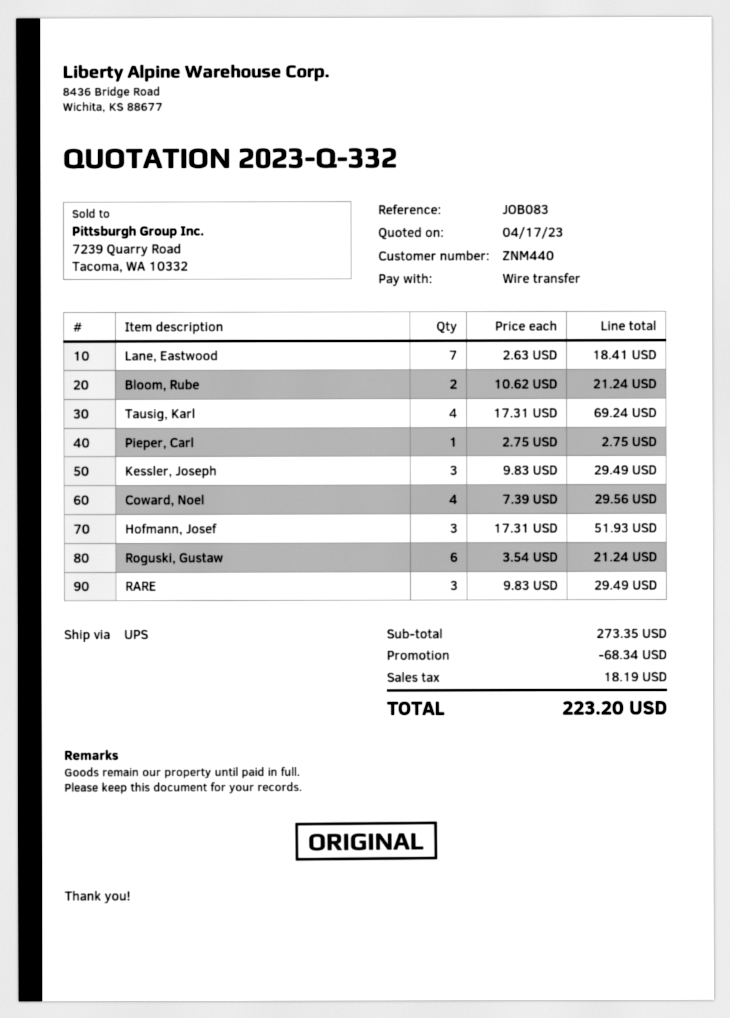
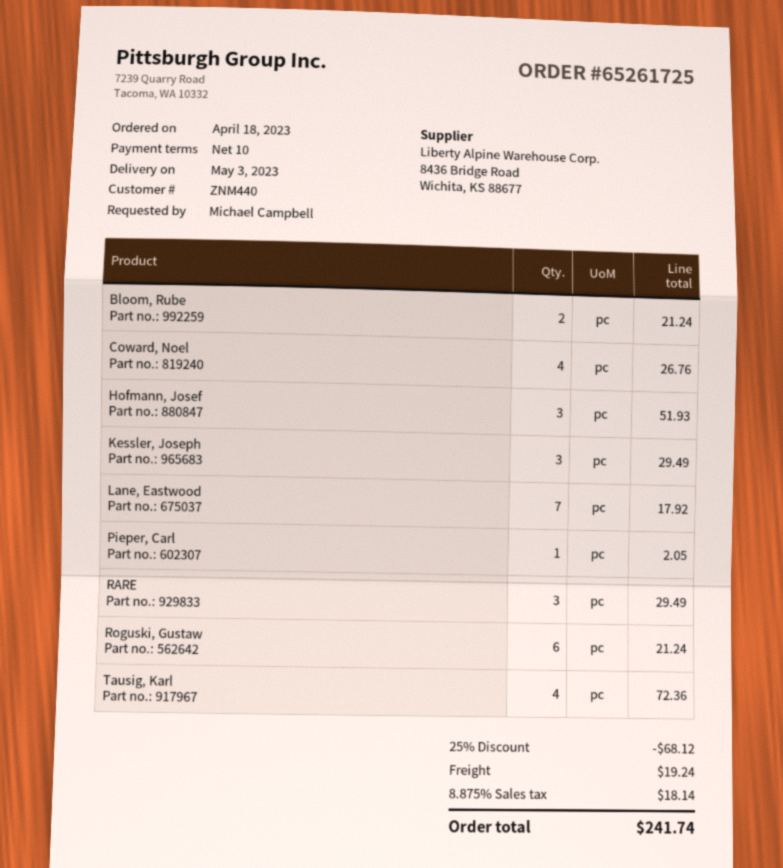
Lane, Eastwood: 7 for 18.41 -> 7 for 17.92
Tausig, Karl: 4 for 69.24 -> 4 for 72.36
Pieper, Carl: 1 for 2.75 -> 1 for 2.05
Coward, Noel: 4 for 29.56 -> 4 for 26.76
discount: 68.34 -> 68.12
shipping: none -> 19.24
tax: 18.19 -> 18.14
total: 223.20 -> 241.74

